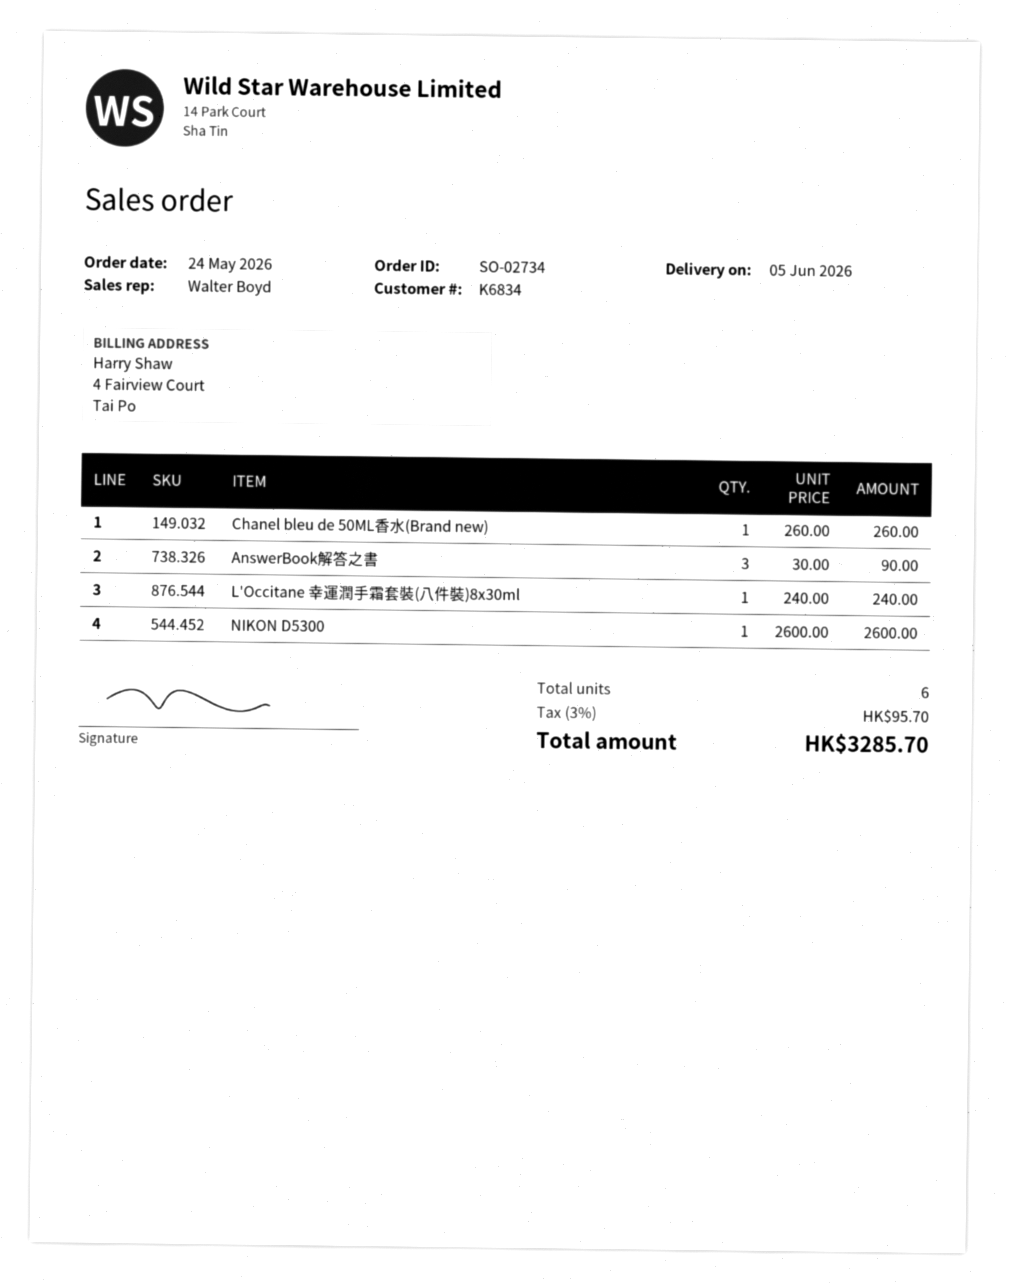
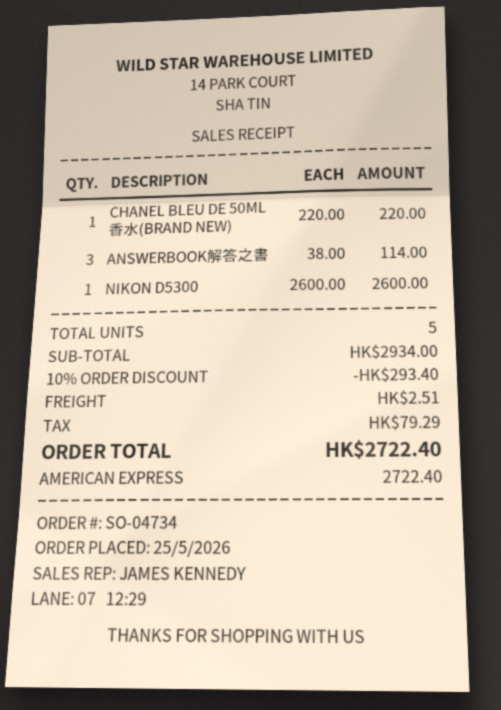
order number: SO-02734 -> SO-04734
order date: 2026-05-24 -> 2026-05-25
sales rep: Walter Boyd -> JAMES KENNEDY
Chanel bleu de 50ML香水(Brand new): 1 x 260.00 = 260.00 -> 1 x 220.00 = 220.00
AnswerBook解答之書: 3 x 30.00 = 90.00 -> 3 x 38.00 = 114.00
L'Occitane 幸運潤手霜套裝(八件裝)8x30ml: 1 x 240.00 = 240.00 -> none
total quantity: 6 -> 5
discount: none -> 10% = 293.40
shipping: none -> 2.51
tax: 95.70 -> 79.29
total: 3285.70 -> 2722.40

